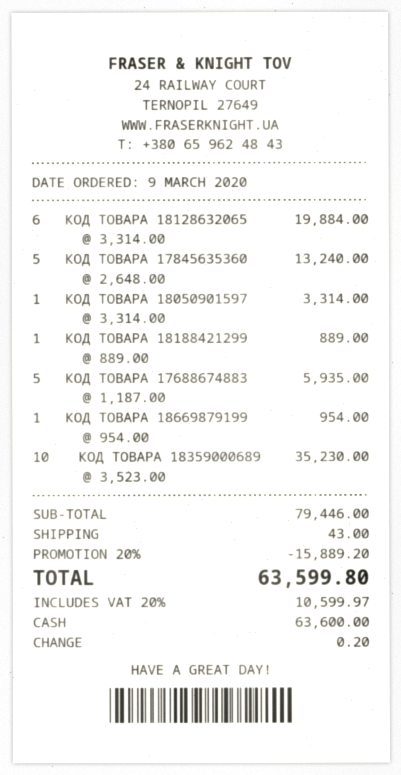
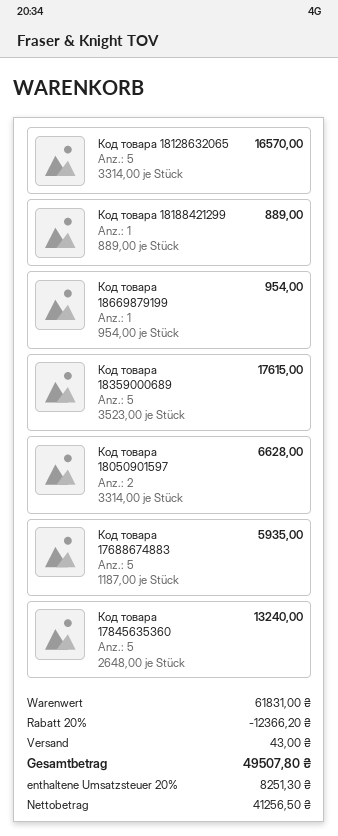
КОД ТОВАРА 18128632065: 6 x 3314.00 = 19884.00 -> 5 x 3314.00 = 16570.00
КОД ТОВАРА 18050901597: 1 x 3314.00 = 3314.00 -> 2 x 3314.00 = 6628.00
КОД ТОВАРА 18359000689: 10 x 3523.00 = 35230.00 -> 5 x 3523.00 = 17615.00
subtotal: 79446.00 -> 61831.00
discount: 20% = 15889.20 -> 20% = 12366.20
tax: 20% = 10599.97 -> 20% = 8251.30
total: 63599.80 -> 49507.80

